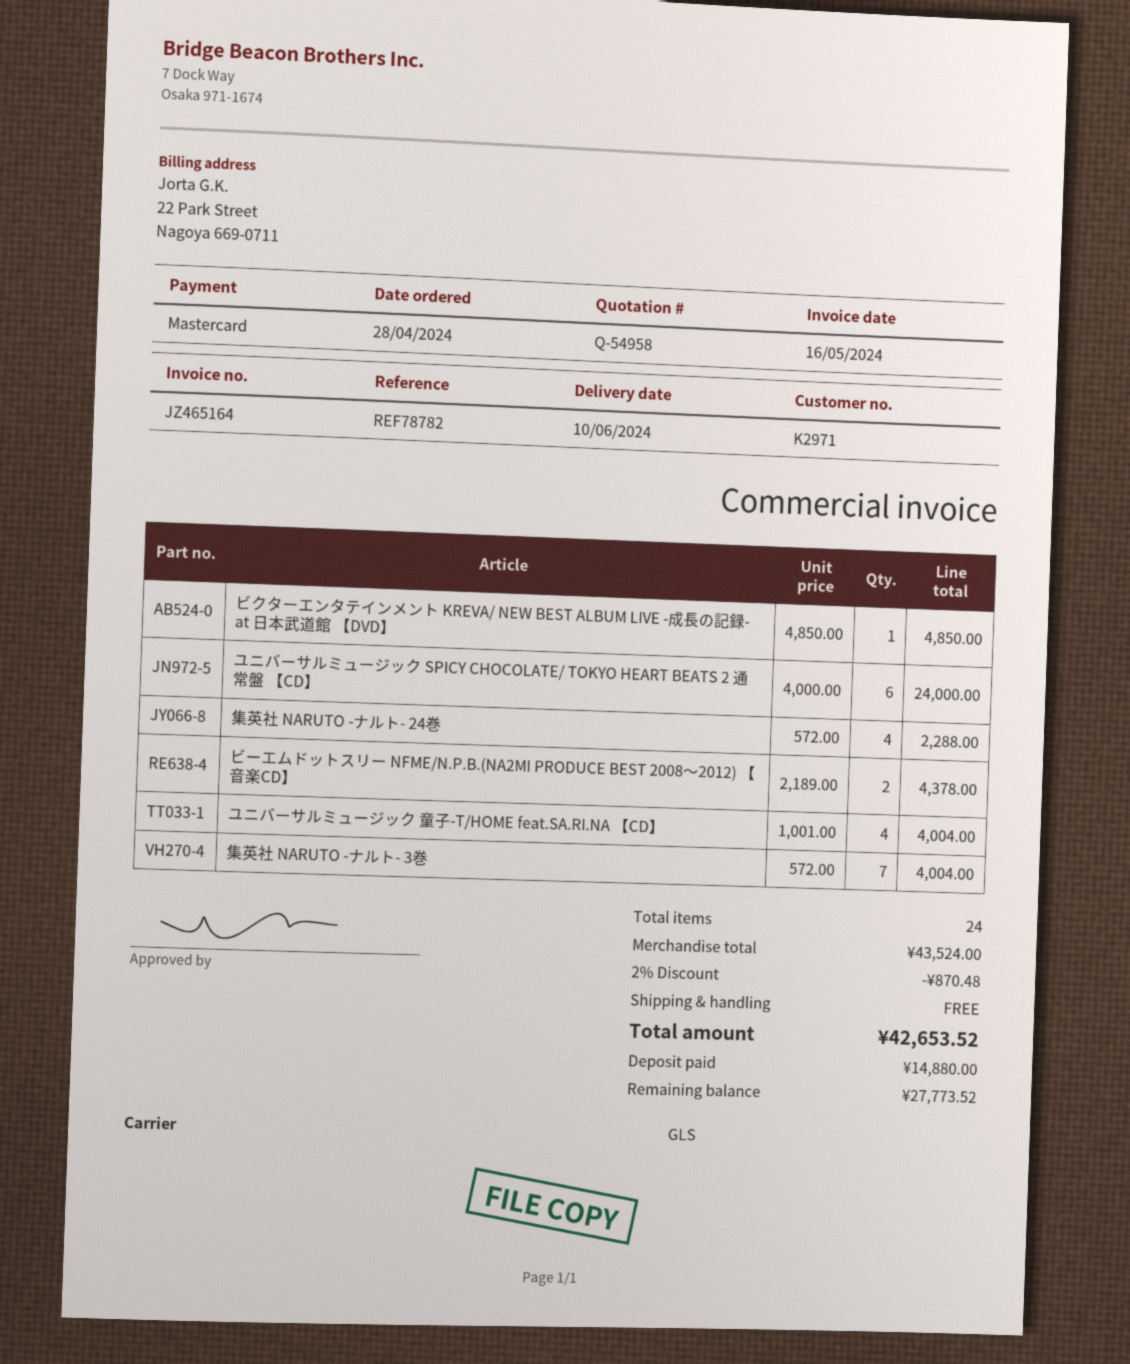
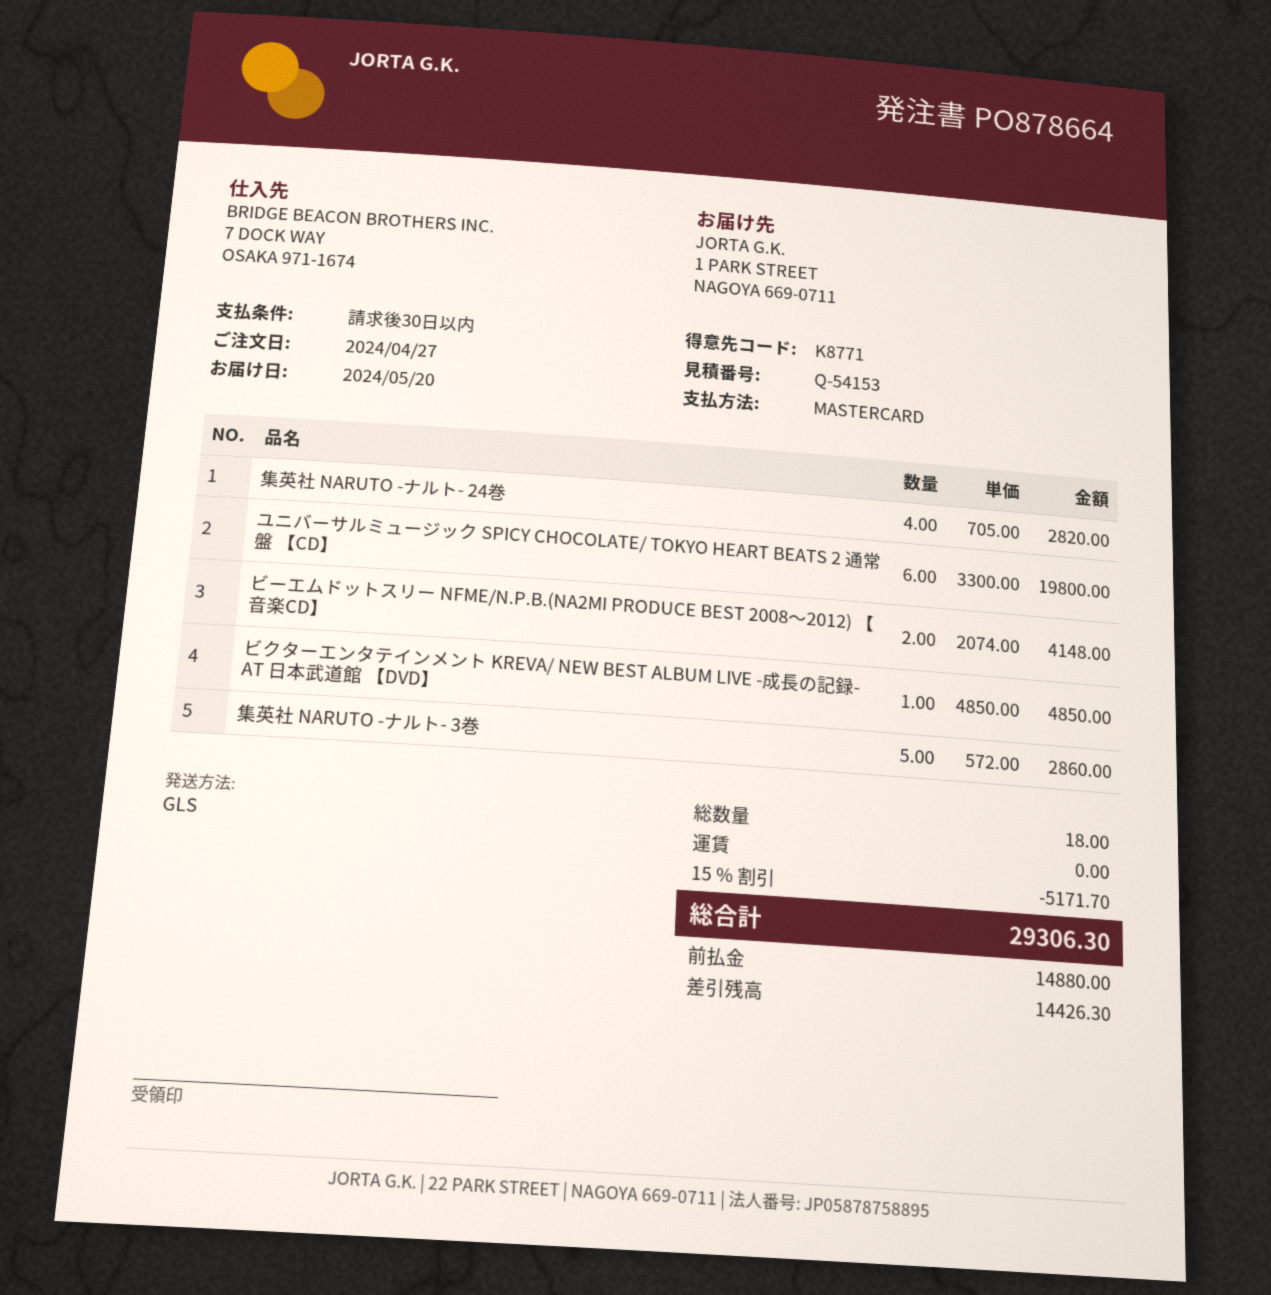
quote number: Q-54958 -> Q-54153
order date: 2024-04-28 -> 2024-04-27
delivery date: 2024-06-10 -> 2024-05-20
customer number: K2971 -> K8771
ユニバーサルミュージック SPICY CHOCOLATE/ TOKYO HEART BEATS 2 通常盤 【CD】: 6 x 4000.00 = 24000.00 -> 6 x 3300.00 = 19800.00
集英社 NARUTO -ナルト- 24巻: 4 x 572.00 = 2288.00 -> 4 x 705.00 = 2820.00
ビーエムドットスリー NFME/N.P.B.(NA2MI PRODUCE BEST 2008〜2012) 【音楽CD】: 2 x 2189.00 = 4378.00 -> 2 x 2074.00 = 4148.00
ユニバーサルミュージック 童子-T/HOME feat.SA.RI.NA 【CD】: 4 x 1001.00 = 4004.00 -> none
集英社 NARUTO -ナルト- 3巻: 7 x 572.00 = 4004.00 -> 5 x 572.00 = 2860.00
total quantity: 24 -> 18
discount: 2% = 870.48 -> 15% = 5171.70
total: 42653.52 -> 29306.30
balance: 27773.52 -> 14426.30

